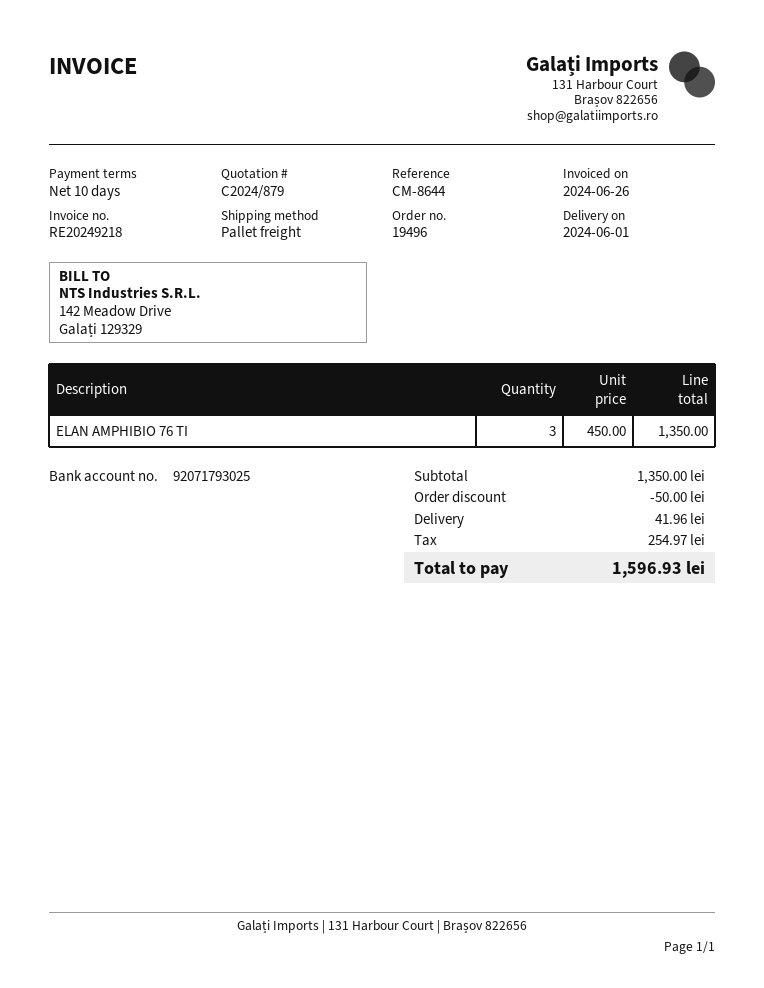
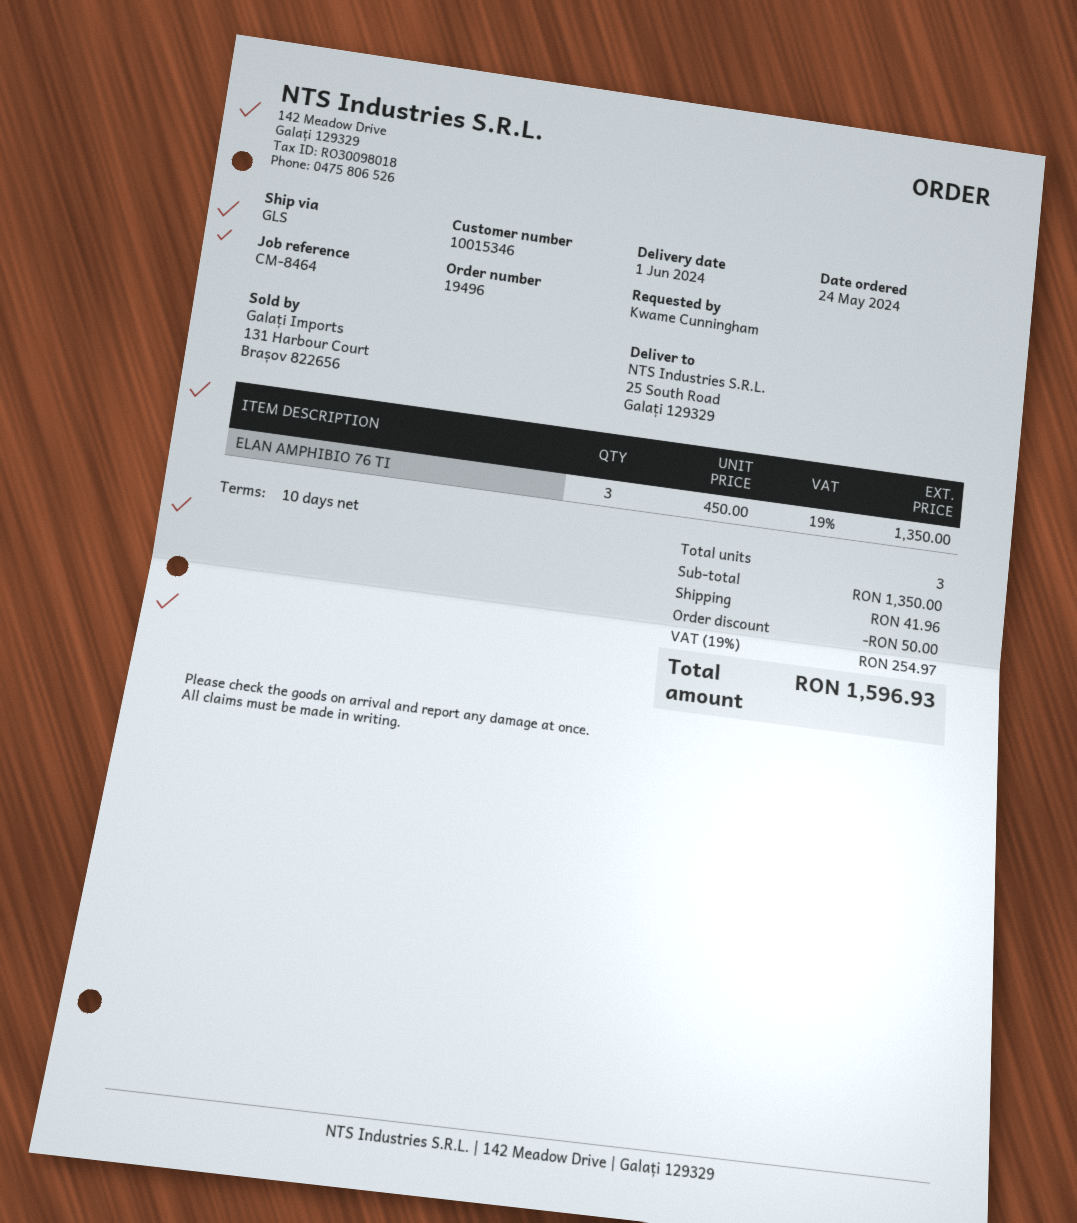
reference: CM-8644 -> CM-8464
shipping method: pallet freight -> GLS

